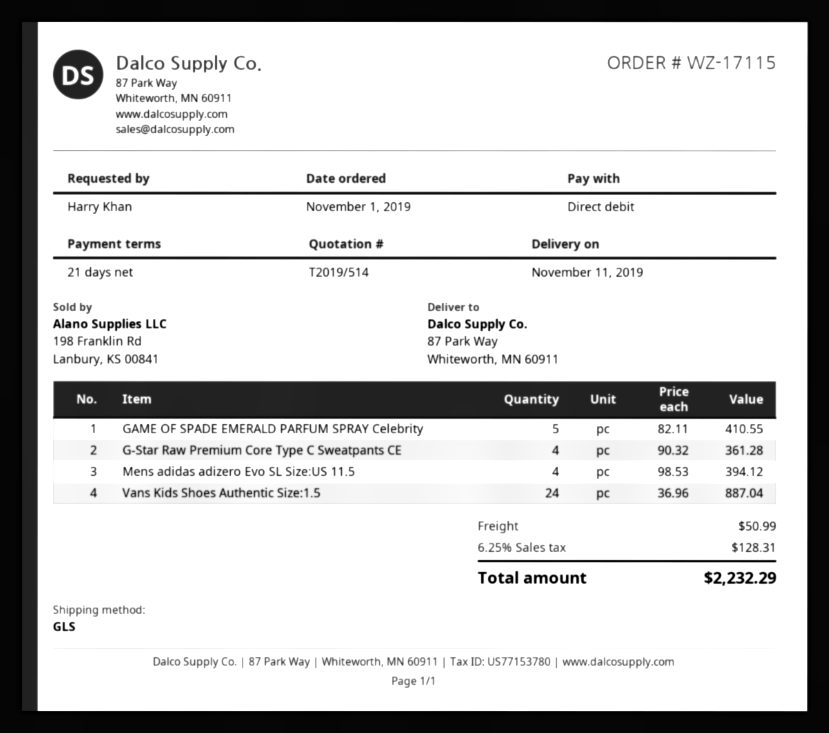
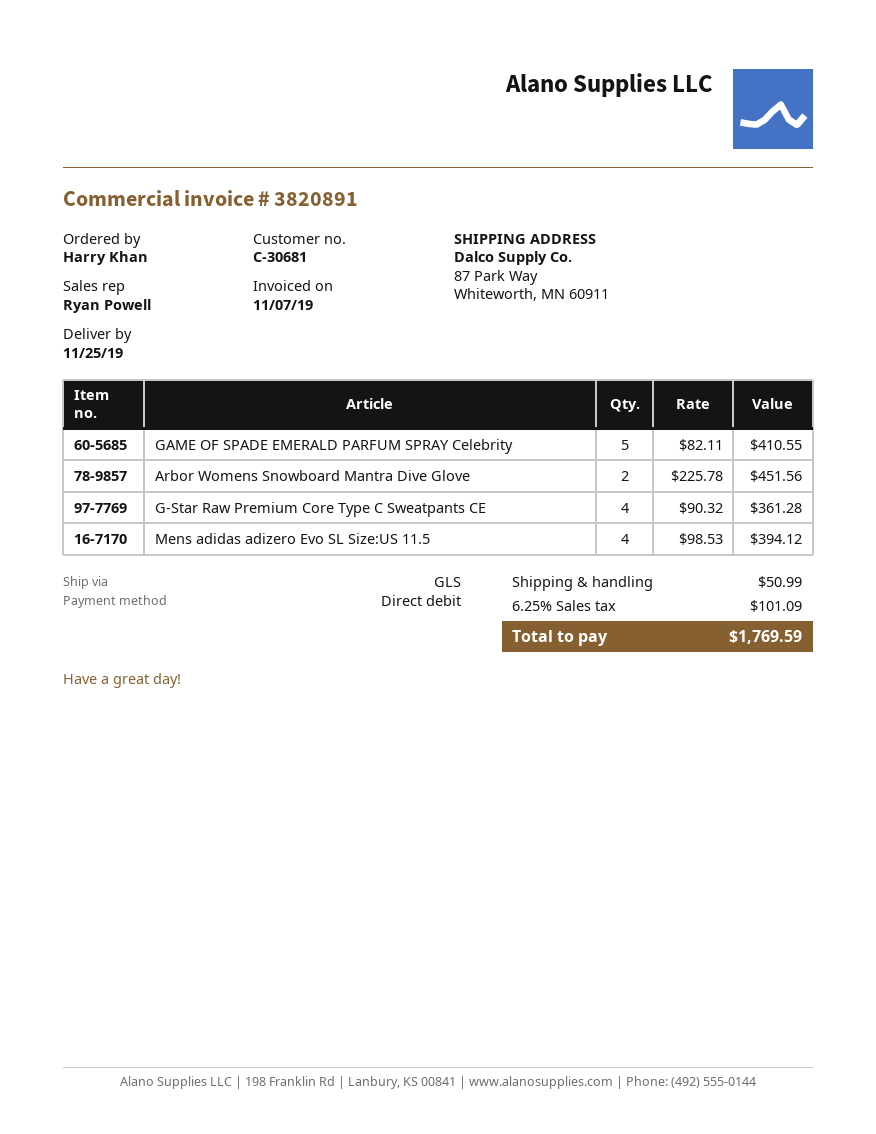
delivery date: 2019-11-11 -> 2019-11-25
Vans Kids Shoes Authentic Size:1.5: 24 x 36.96 = 887.04 -> none
Arbor Womens Snowboard Mantra Dive Glove: none -> 2 x 225.78 = 451.56
tax: 6.25% = 128.31 -> 6.25% = 101.09
total: 2232.29 -> 1769.59

